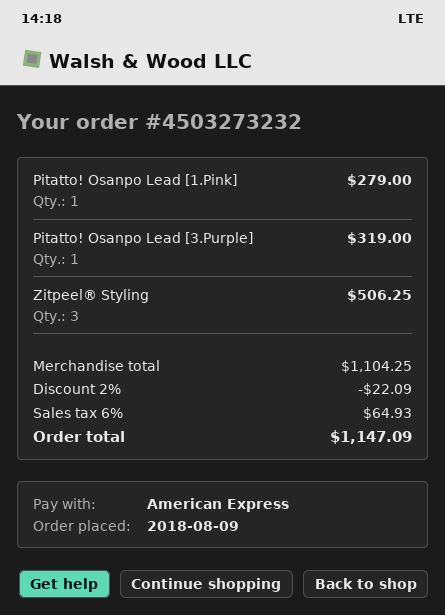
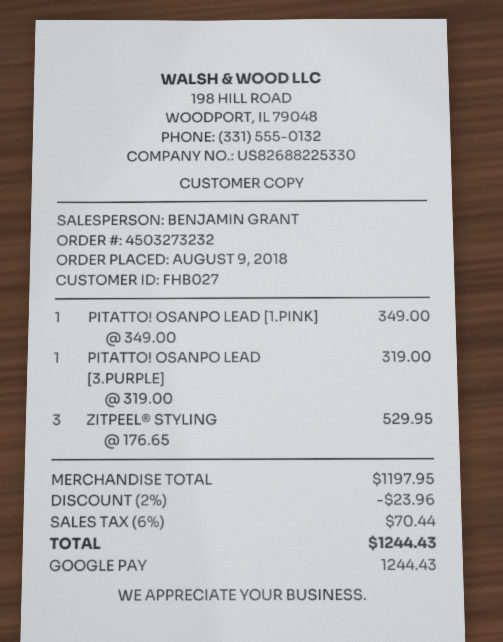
payment method: American Express -> Google Pay
Pitatto! Osanpo Lead [1.Pink]: 1 for 279.00 -> 1 for 349.00
Zitpeel® Styling: 3 for 506.25 -> 3 for 529.95
subtotal: 1104.25 -> 1197.95
discount: 2% = 22.09 -> 2% = 23.96
tax: 6% = 64.93 -> 6% = 70.44
total: 1147.09 -> 1244.43

